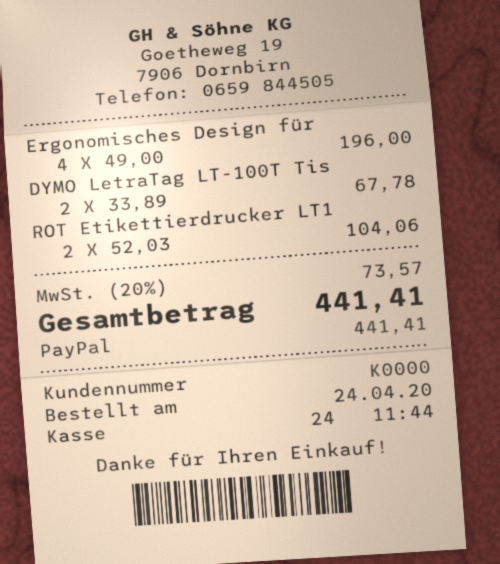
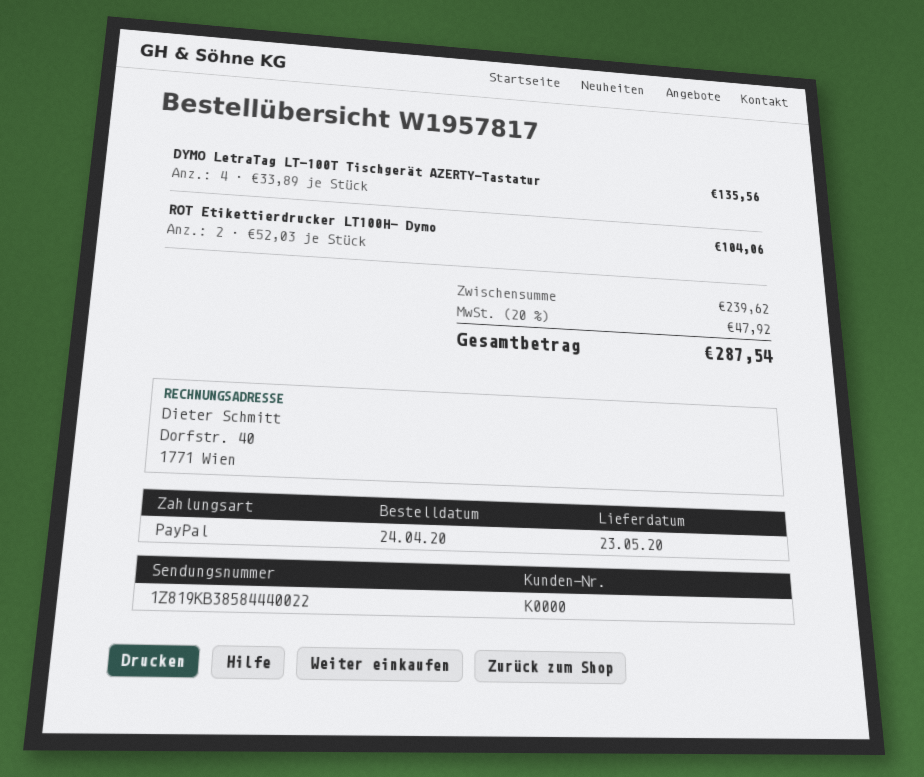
Ergonomisches Design für: 4 x 49.00 = 196.00 -> none
DYMO LetraTag LT-100T Tis: 2 x 33.89 = 67.78 -> 4 x 33.89 = 135.56
tax: 20% = 73.57 -> 20% = 47.92
total: 441.41 -> 287.54

